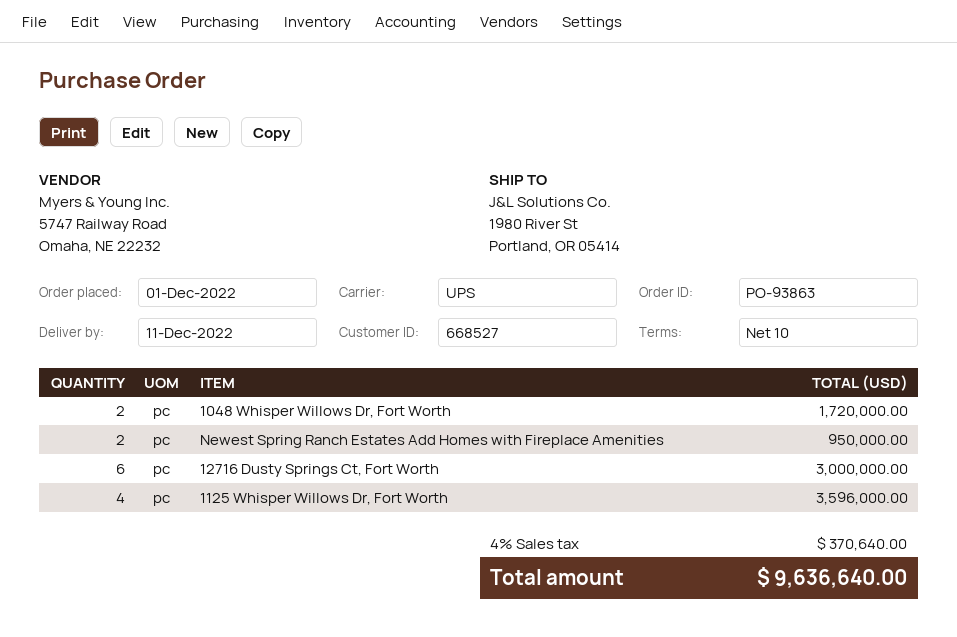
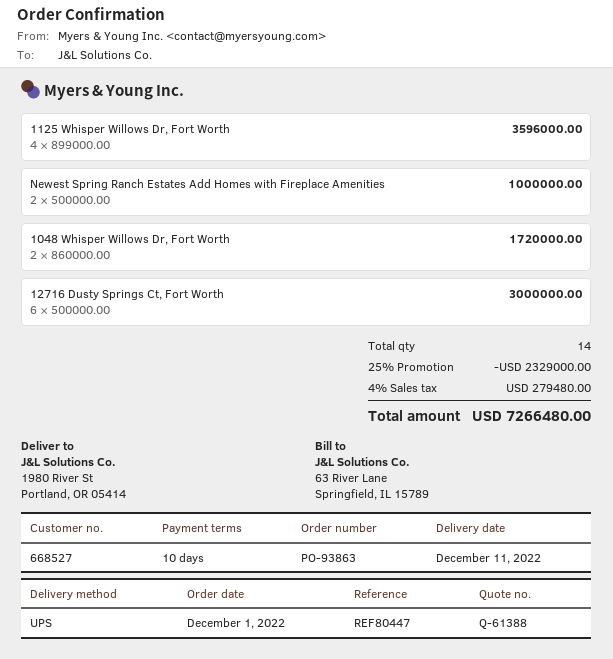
Newest Spring Ranch Estates Add Homes with Fireplace Amenities: 2 for 950000.00 -> 2 for 1000000.00
discount: none -> 25% = 2329000.00
tax: 4% = 370640.00 -> 4% = 279480.00
total: 9636640.00 -> 7266480.00

